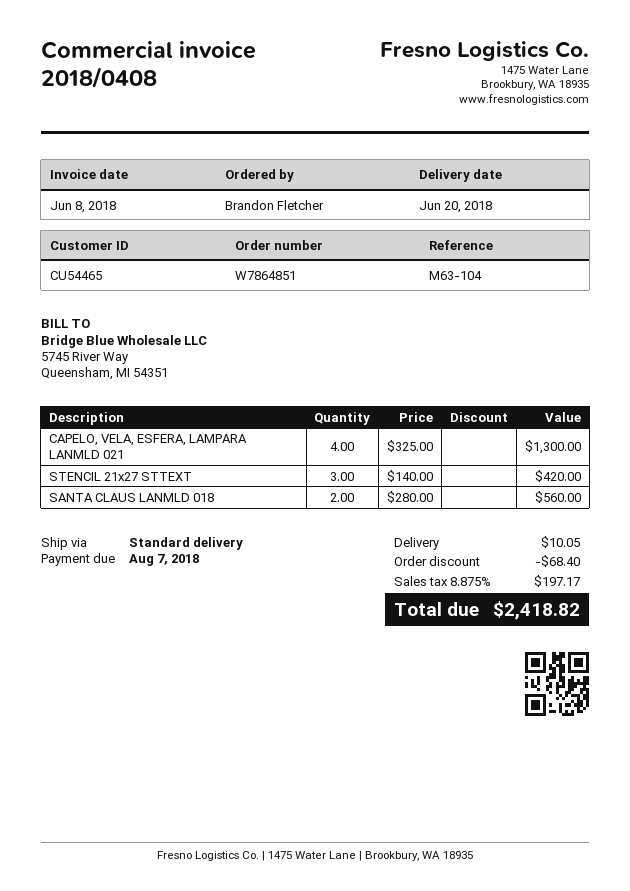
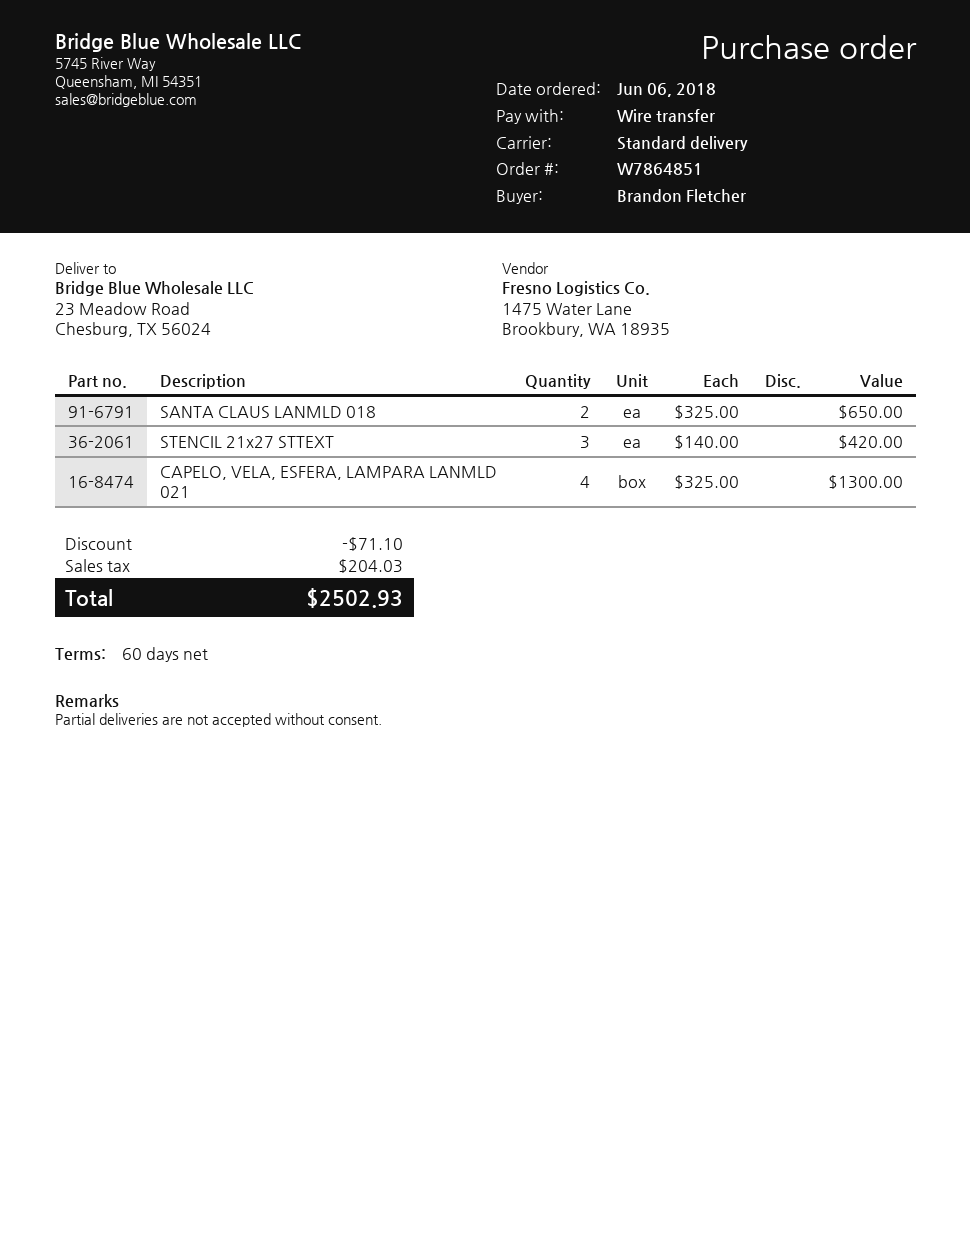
SANTA CLAUS LANMLD 018: 2 x 280.00 = 560.00 -> 2 x 325.00 = 650.00
discount: 68.40 -> 71.10
shipping: 10.05 -> none
tax: 197.17 -> 204.03
total: 2418.82 -> 2502.93

